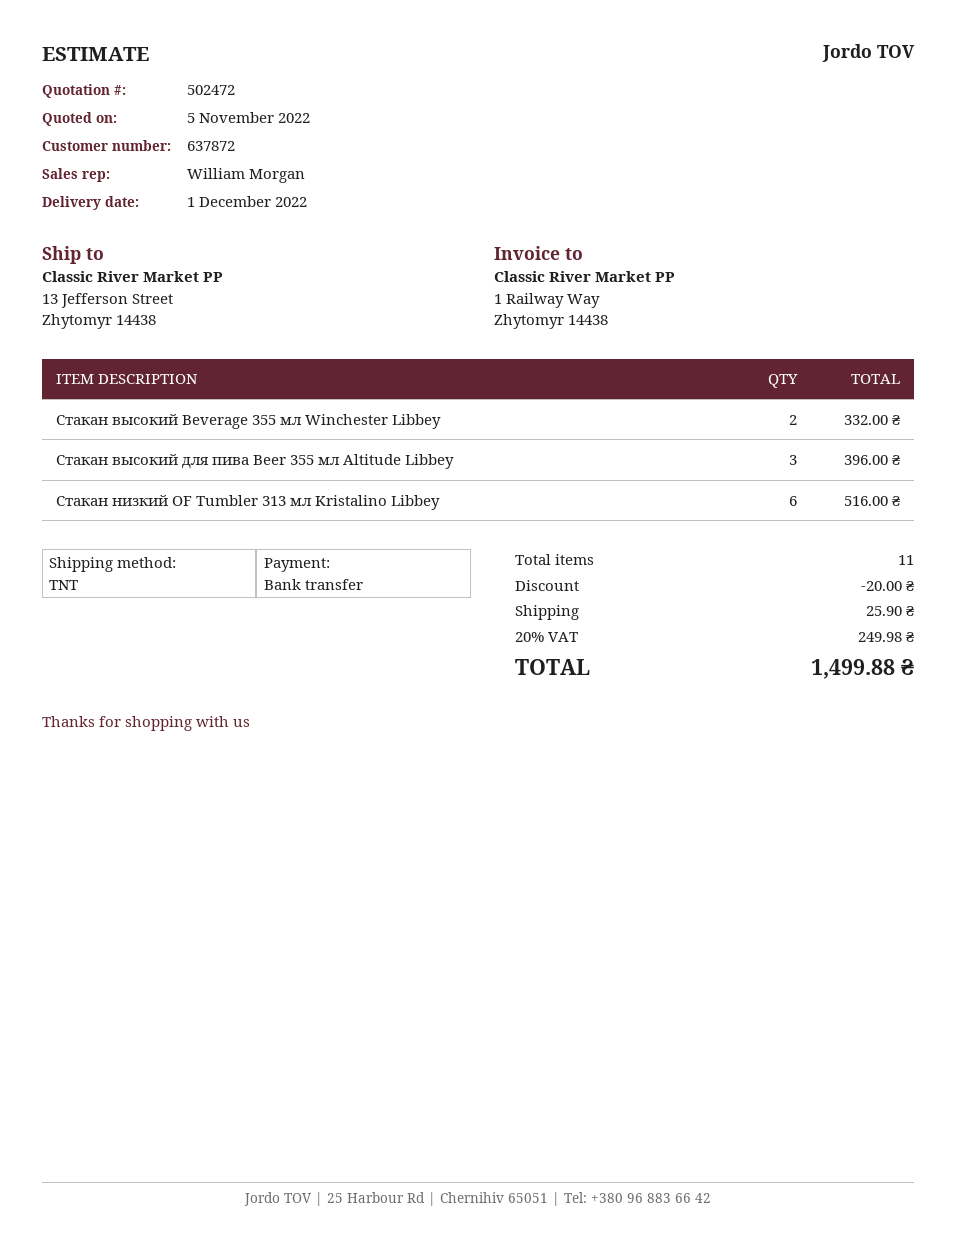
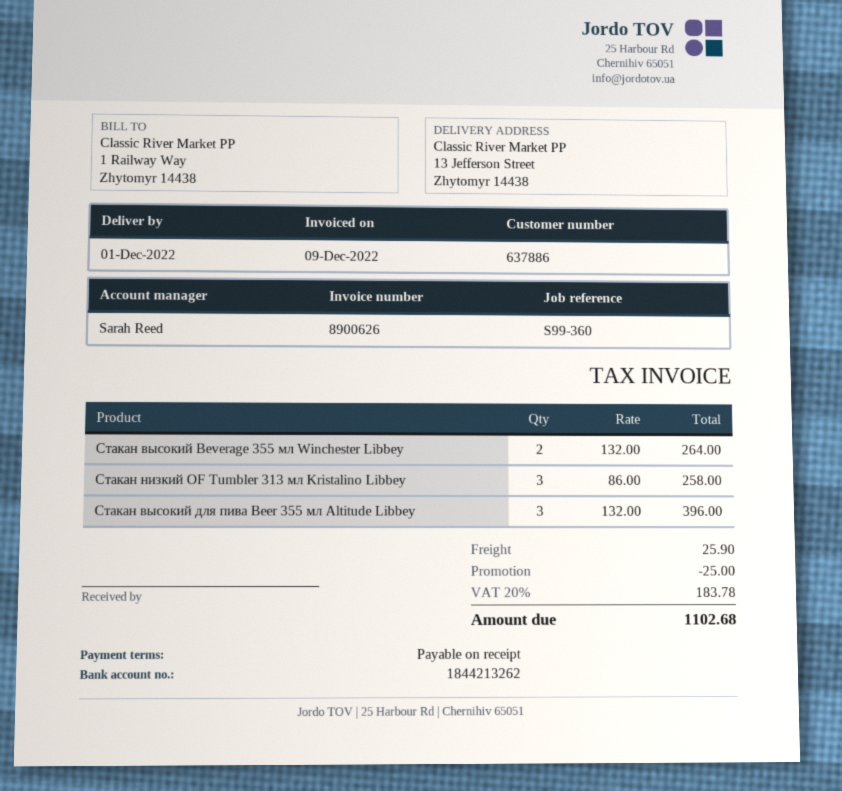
customer number: 637872 -> 637886
sales rep: William Morgan -> Sarah Reed
Стакан высокий Beverage 355 мл Winchester Libbey: 2 for 332.00 -> 2 for 264.00
Стакан низкий OF Tumbler 313 мл Kristalino Libbey: 6 for 516.00 -> 3 for 258.00
discount: 20.00 -> 25.00
tax: 20% = 249.98 -> 20% = 183.78
total: 1499.88 -> 1102.68

